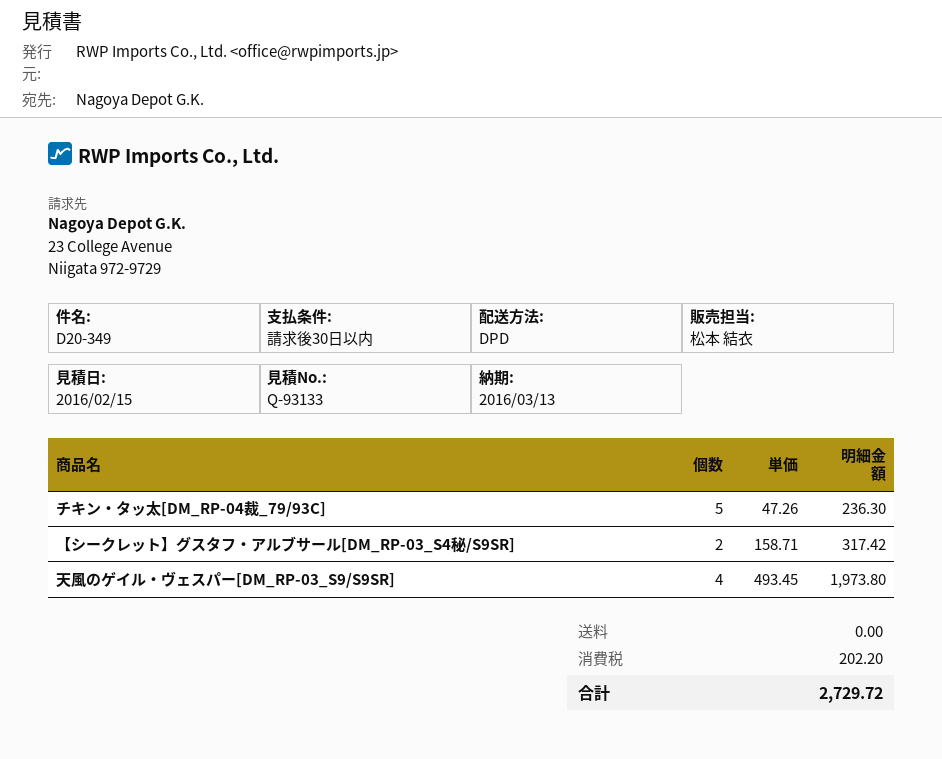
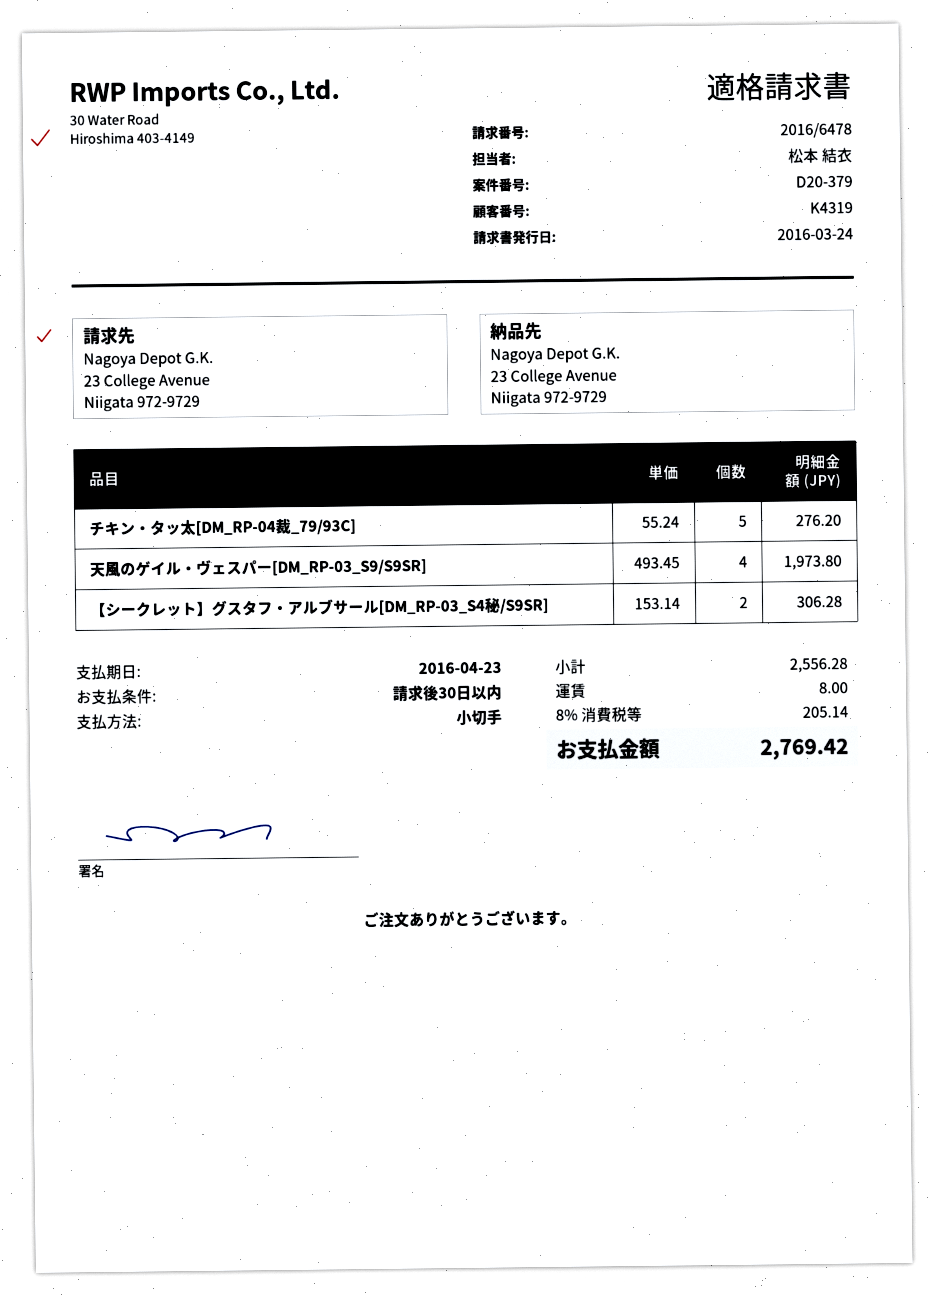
reference: D20-349 -> D20-379
チキン・タッ太[DM_RP-04裁_79/93C]: 5 x 47.26 = 236.30 -> 5 x 55.24 = 276.20
【シークレット】グスタフ・アルブサール[DM_RP-03_S4秘/S9SR]: 2 x 158.71 = 317.42 -> 2 x 153.14 = 306.28
shipping: 0.00 -> 8.00
tax: 202.20 -> 205.14
total: 2729.72 -> 2769.42

